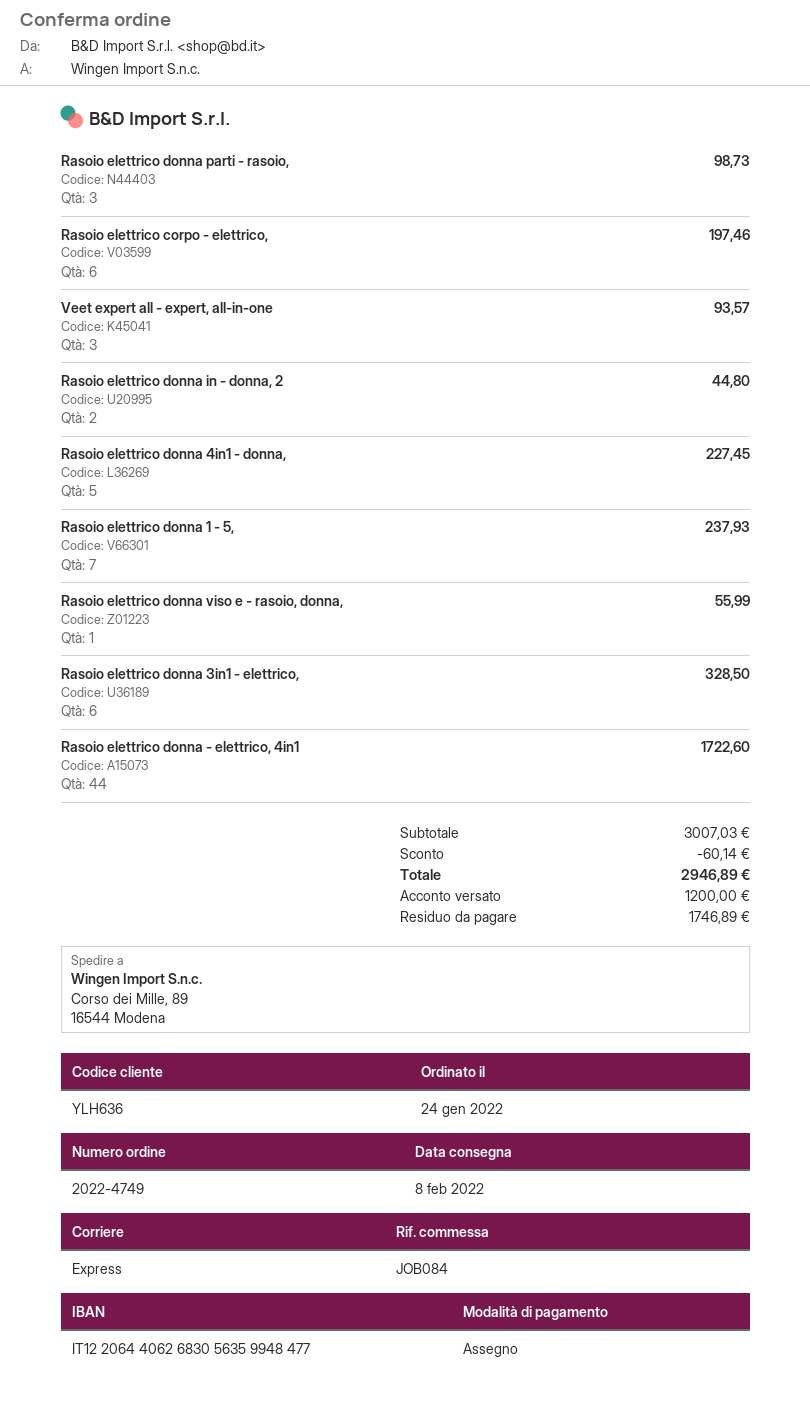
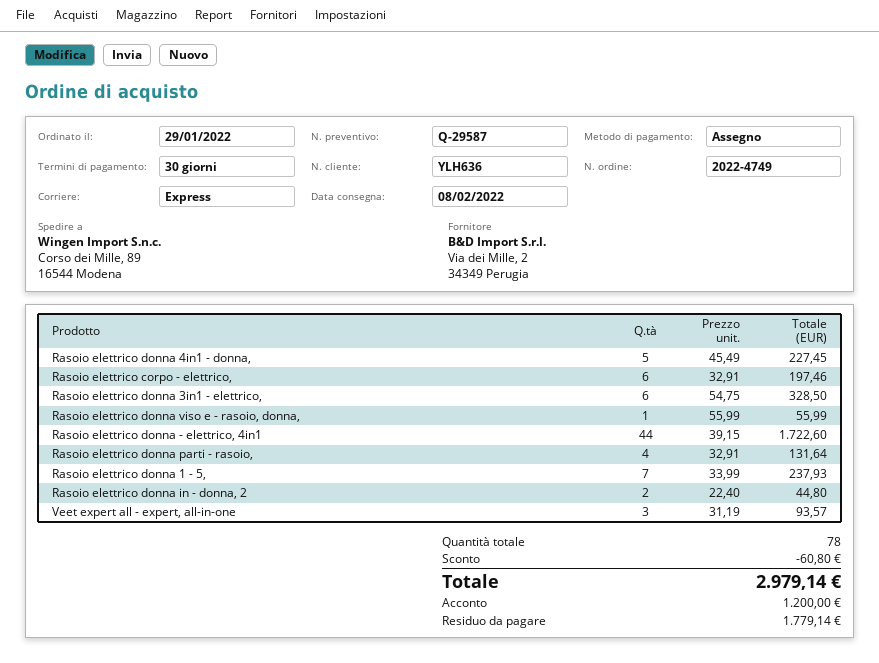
order date: 2022-01-24 -> 2022-01-29
Rasoio elettrico donna parti - rasoio,: 3 for 98.73 -> 4 for 131.64
discount: 60.14 -> 60.80
total: 2946.89 -> 2979.14
balance: 1746.89 -> 1779.14

